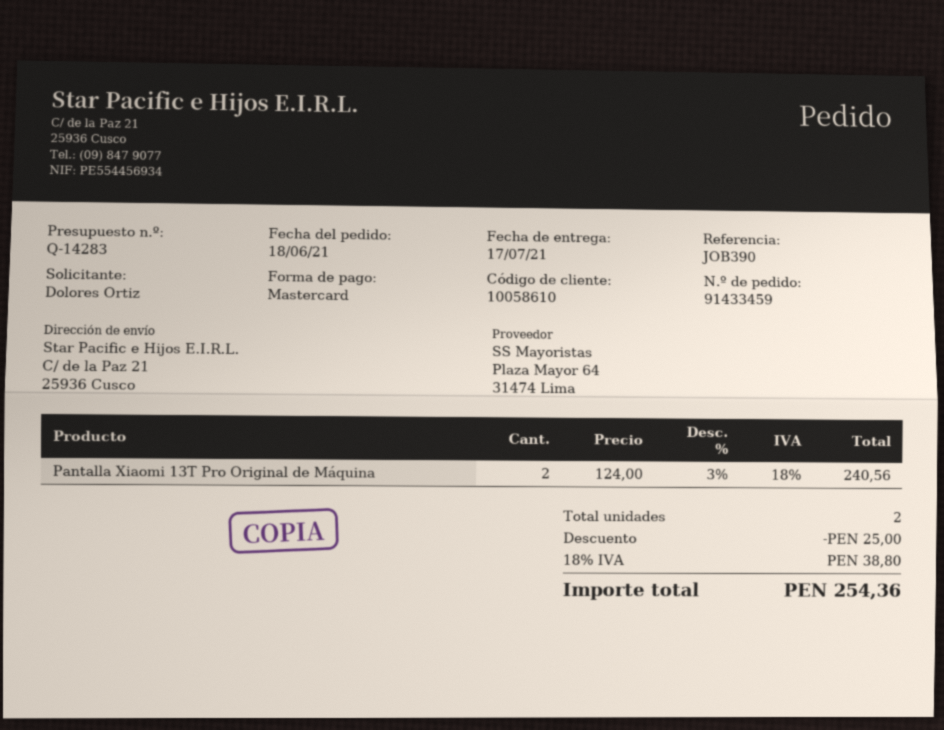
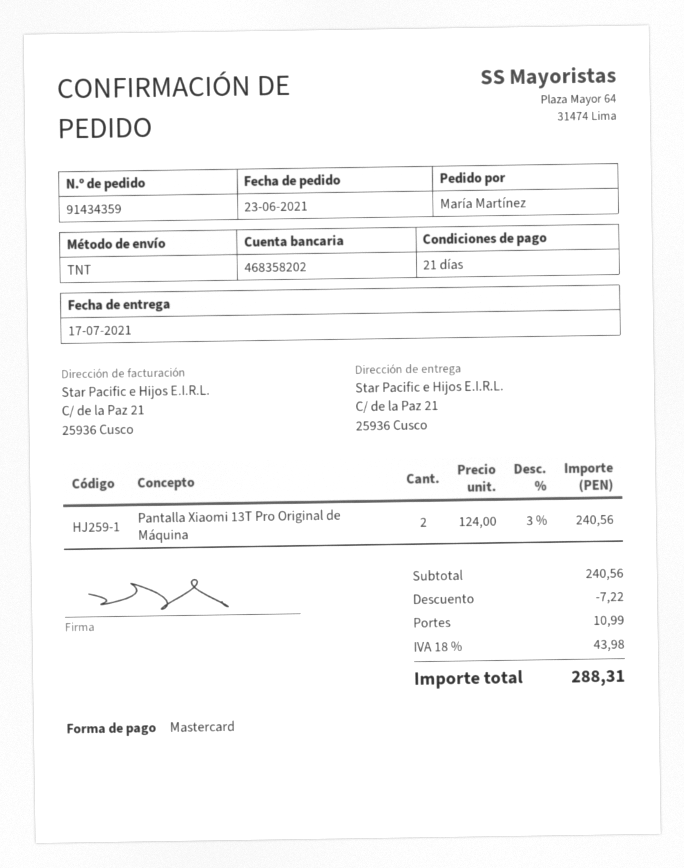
order number: 91433459 -> 91434359
order date: 2021-06-18 -> 2021-06-23
ordered by: Dolores Ortiz -> María Martínez
discount: 25.00 -> 7.22
shipping: none -> 10.99
tax: 18% = 38.80 -> 18% = 43.98
total: 254.36 -> 288.31

